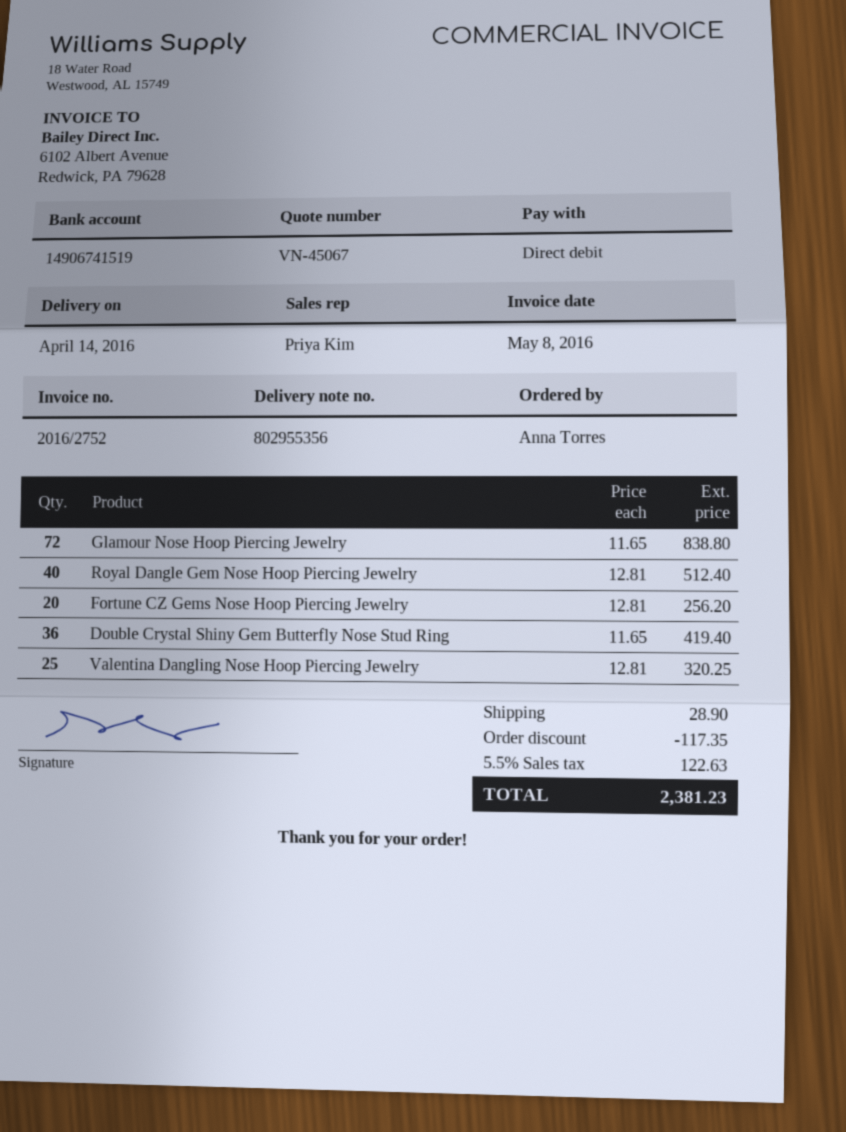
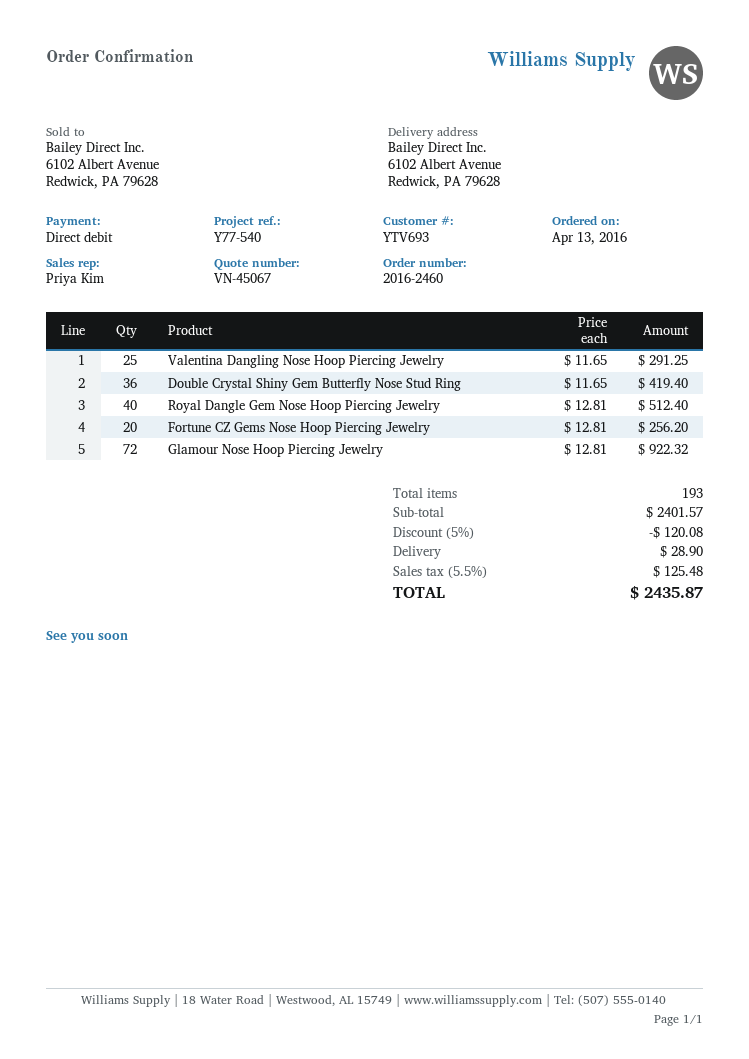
Glamour Nose Hoop Piercing Jewelry: 72 x 11.65 = 838.80 -> 72 x 12.81 = 922.32
Valentina Dangling Nose Hoop Piercing Jewelry: 25 x 12.81 = 320.25 -> 25 x 11.65 = 291.25
discount: 117.35 -> 120.08
tax: 5.5% = 122.63 -> 5.5% = 125.48
total: 2381.23 -> 2435.87

